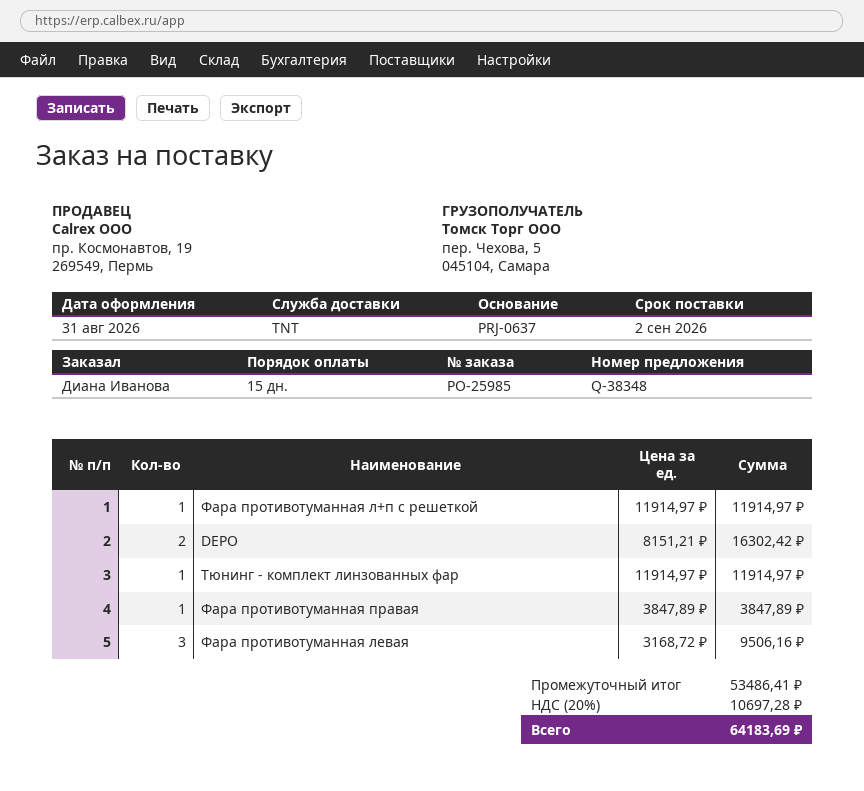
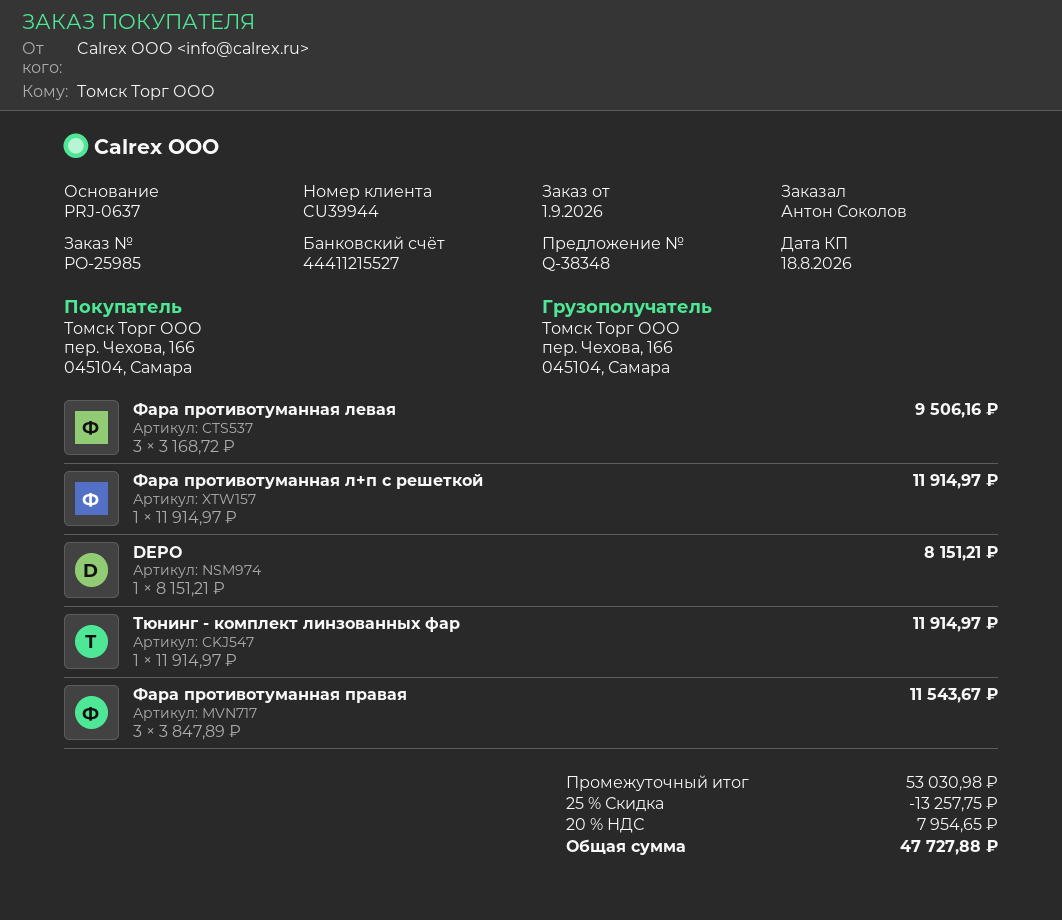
order date: 2026-08-31 -> 2026-09-01
ordered by: Диана Иванова -> Антон Соколов
ship to: пер. Чехова, 5, 045104, Самара -> пер. Чехова, 166, 045104, Самара
DEPO: 2 x 8151.21 = 16302.42 -> 1 x 8151.21 = 8151.21
Фара противотуманная правая: 1 x 3847.89 = 3847.89 -> 3 x 3847.89 = 11543.67
subtotal: 53486.41 -> 53030.98
discount: none -> 25% = 13257.75
tax: 20% = 10697.28 -> 20% = 7954.65
total: 64183.69 -> 47727.88

